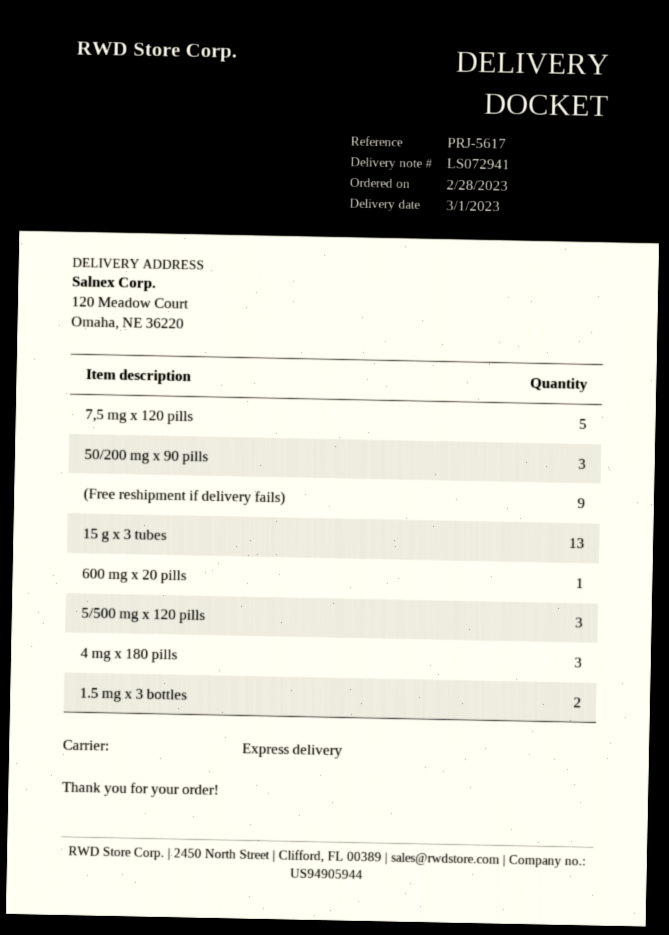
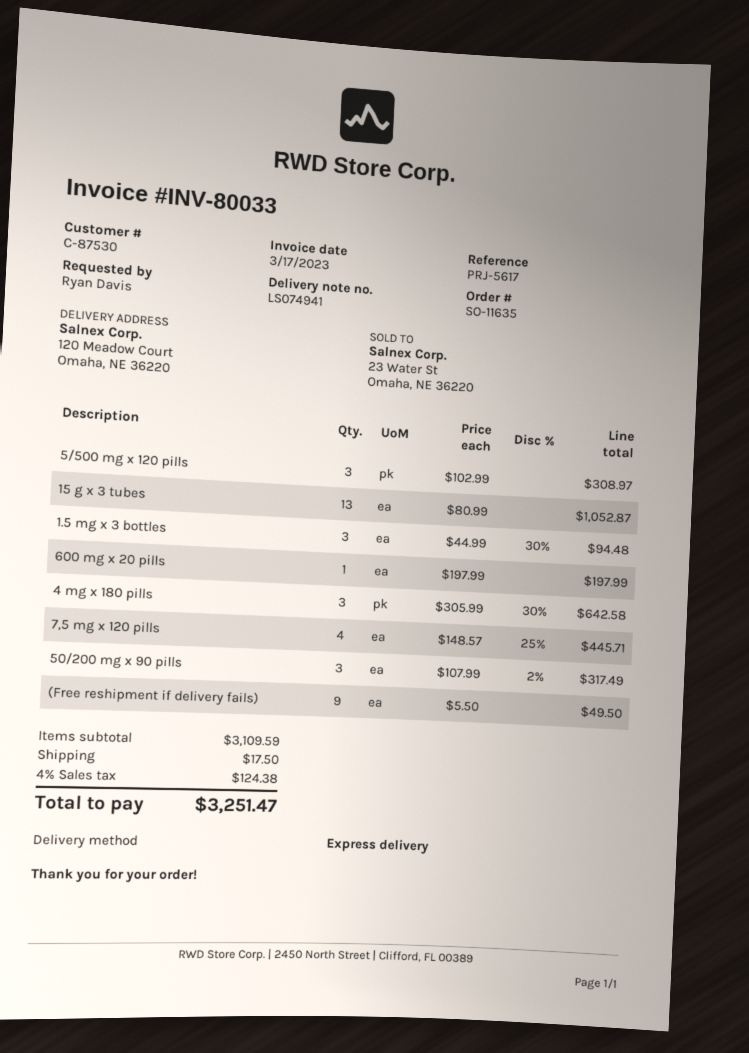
delivery note number: LS072941 -> LS074941
7,5 mg x 120 pills: 5 -> 4
1.5 mg x 3 bottles: 2 -> 3

